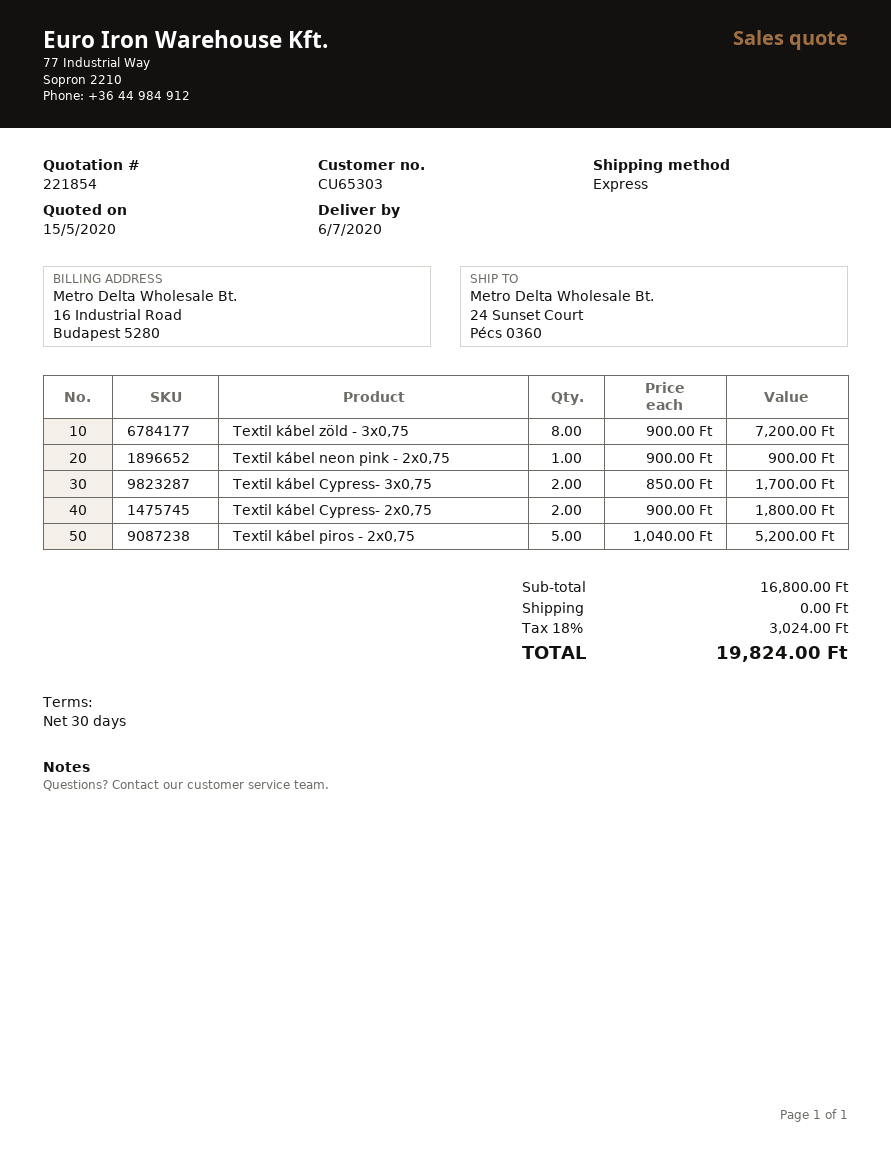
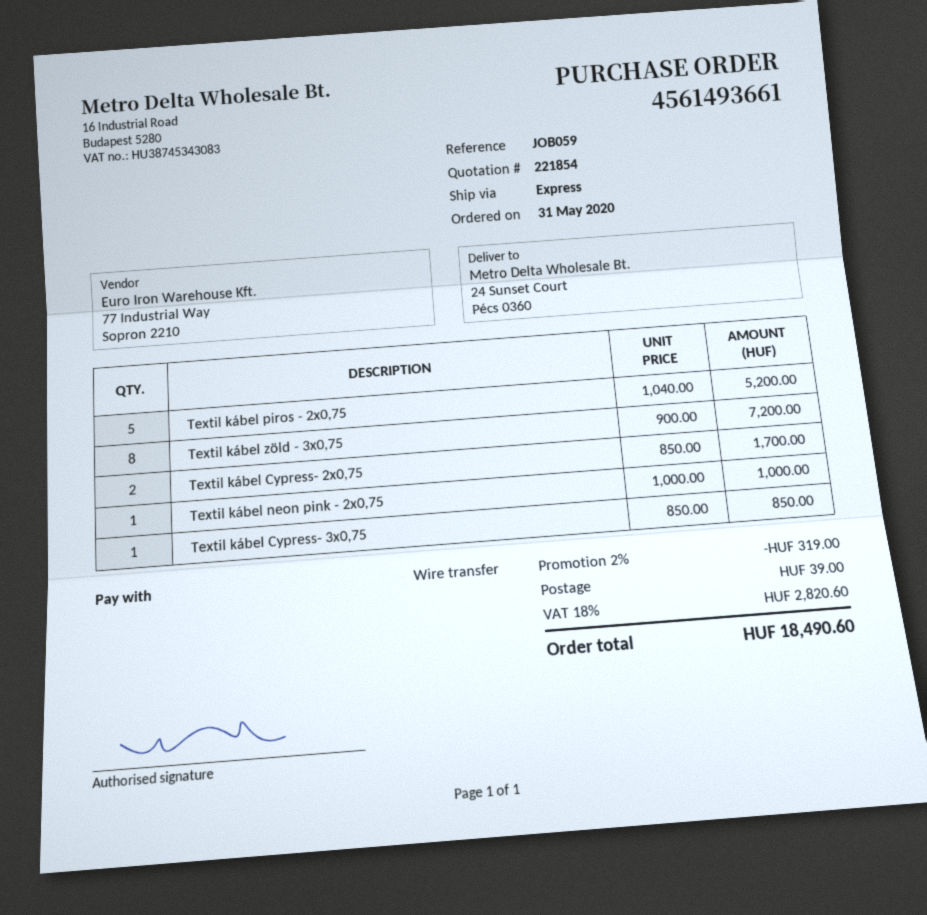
Textil kábel neon pink - 2x0,75: 1 x 900.00 = 900.00 -> 1 x 1000.00 = 1000.00
Textil kábel Cypress- 3x0,75: 2 x 850.00 = 1700.00 -> 1 x 850.00 = 850.00
Textil kábel Cypress- 2x0,75: 2 x 900.00 = 1800.00 -> 2 x 850.00 = 1700.00
discount: none -> 2% = 319.00
shipping: 0.00 -> 39.00
tax: 18% = 3024.00 -> 18% = 2820.60
total: 19824.00 -> 18490.60

